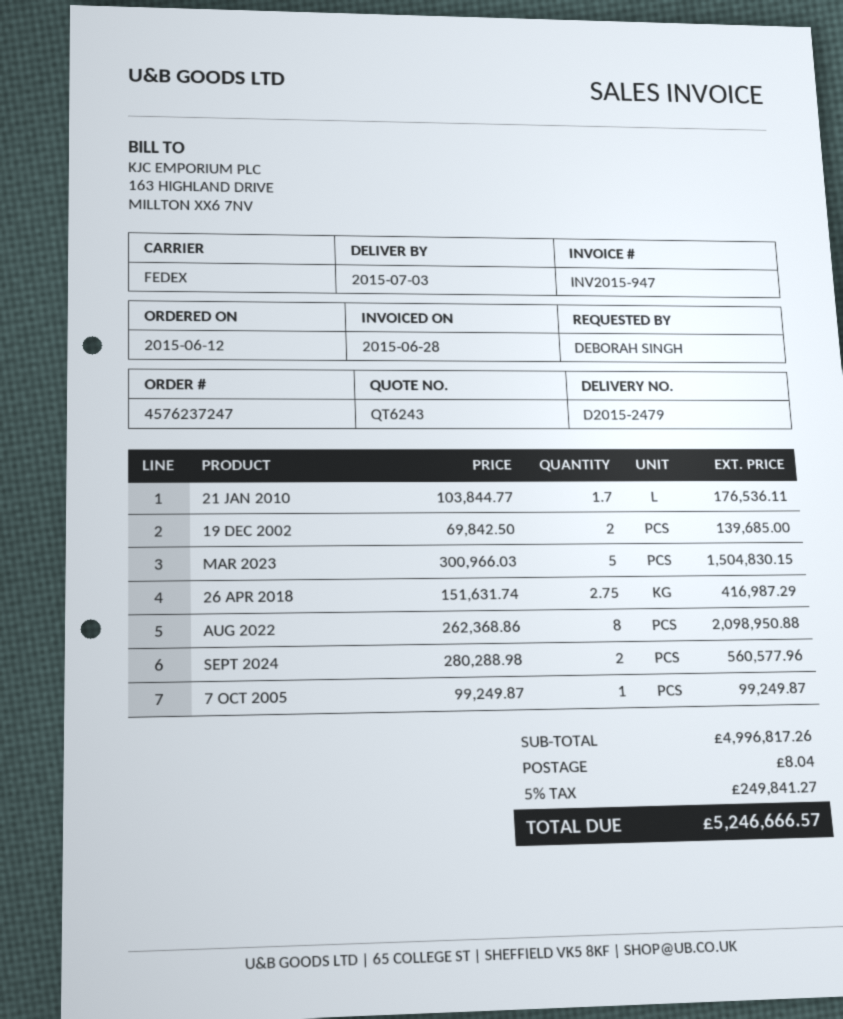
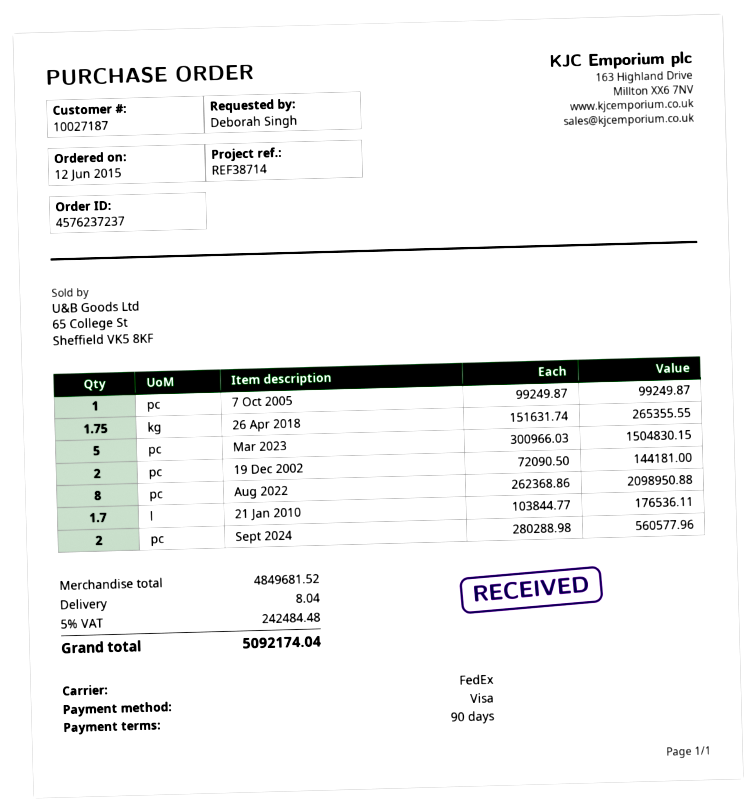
order number: 4576237247 -> 4576237237
19 DEC 2002: 2 x 69842.50 = 139685.00 -> 2 x 72090.50 = 144181.00
26 APR 2018: 2.75 x 151631.74 = 416987.29 -> 1.75 x 151631.74 = 265355.55
subtotal: 4996817.26 -> 4849681.52
tax: 5% = 249841.27 -> 5% = 242484.48
total: 5246666.57 -> 5092174.04

